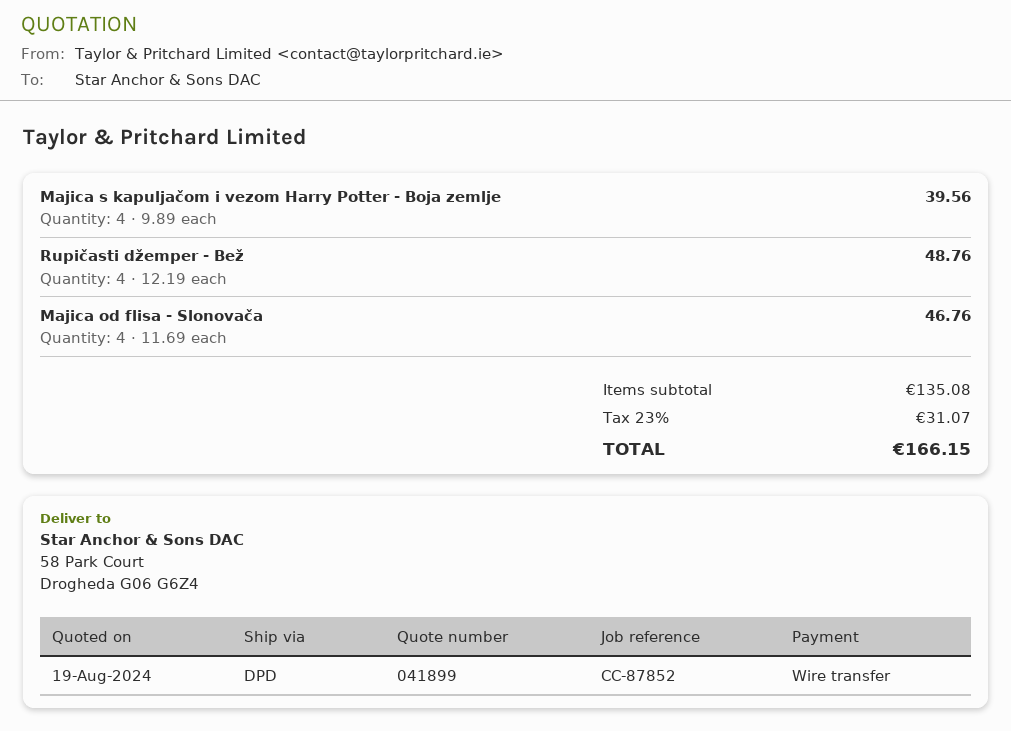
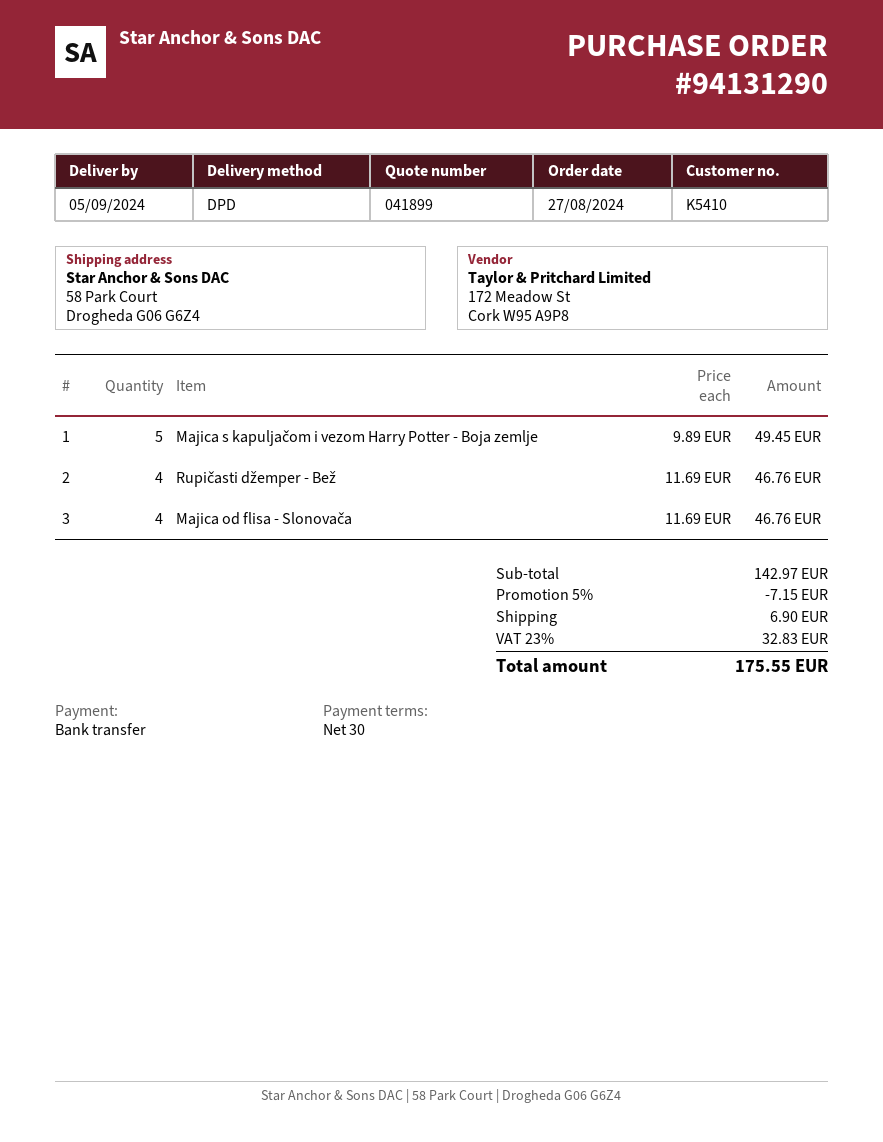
Majica s kapuljačom i vezom Harry Potter - Boja zemlje: 4 x 9.89 = 39.56 -> 5 x 9.89 = 49.45
Rupičasti džemper - Bež: 4 x 12.19 = 48.76 -> 4 x 11.69 = 46.76
subtotal: 135.08 -> 142.97
discount: none -> 5% = 7.15
shipping: none -> 6.90
tax: 23% = 31.07 -> 23% = 32.83
total: 166.15 -> 175.55

